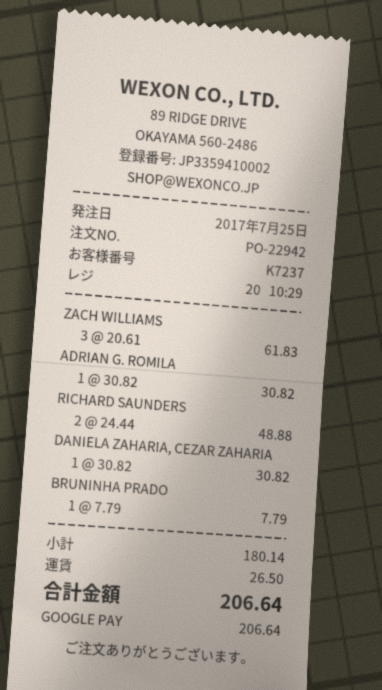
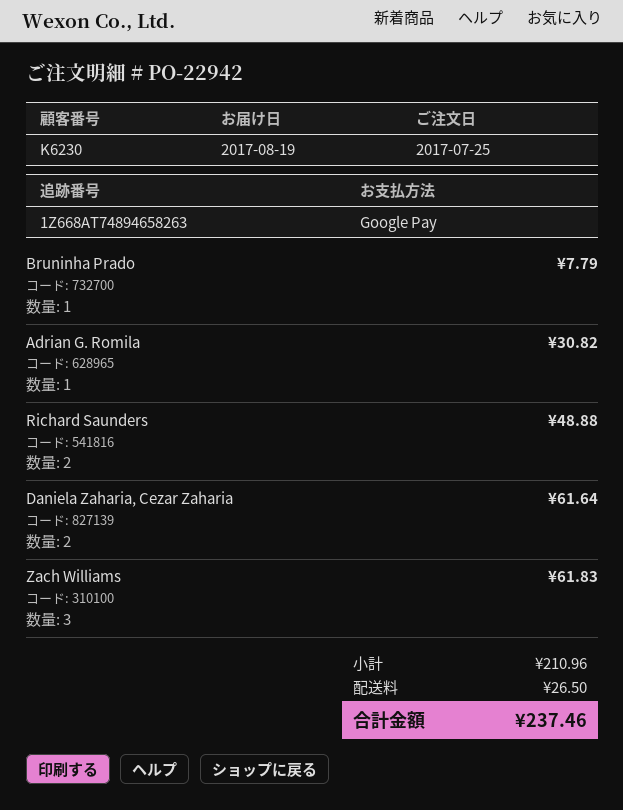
customer number: K7237 -> K6230
DANIELA ZAHARIA, CEZAR ZAHARIA: 1 for 30.82 -> 2 for 61.64
subtotal: 180.14 -> 210.96
total: 206.64 -> 237.46

